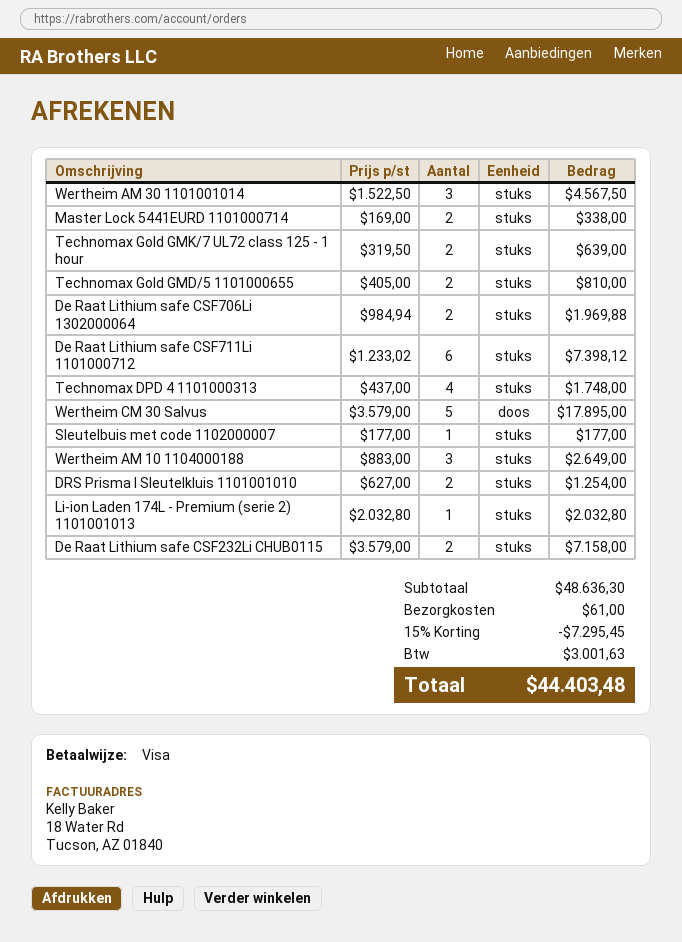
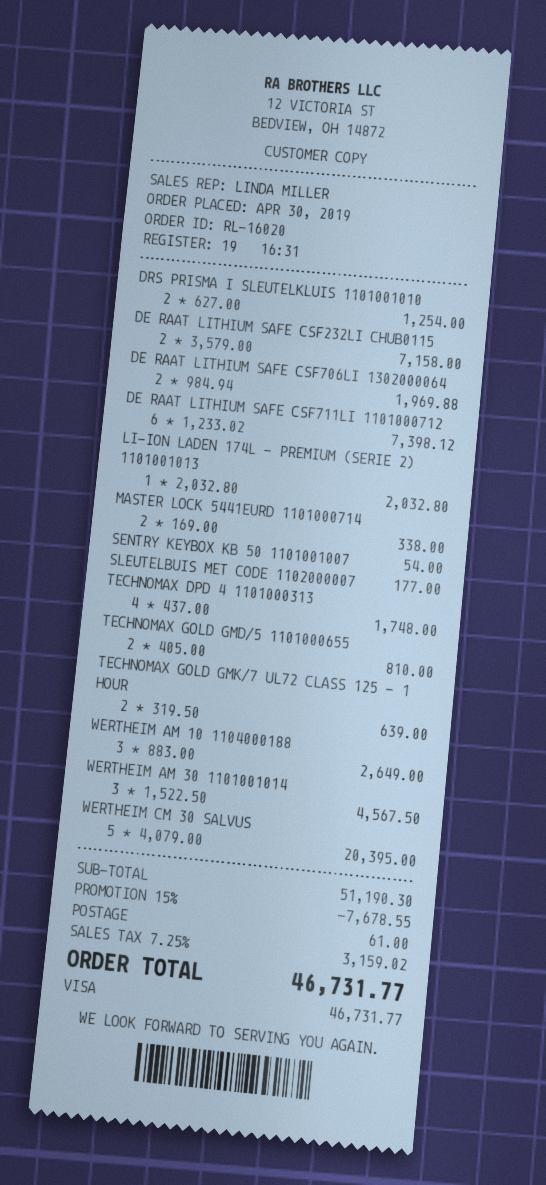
Wertheim CM 30 Salvus: 5 x 3579.00 = 17895.00 -> 5 x 4079.00 = 20395.00
SENTRY KEYBOX KB 50 1101001007: none -> 1 x 54.00 = 54.00
subtotal: 48636.30 -> 51190.30
discount: 15% = 7295.45 -> 15% = 7678.55
tax: 3001.63 -> 3159.02
total: 44403.48 -> 46731.77

